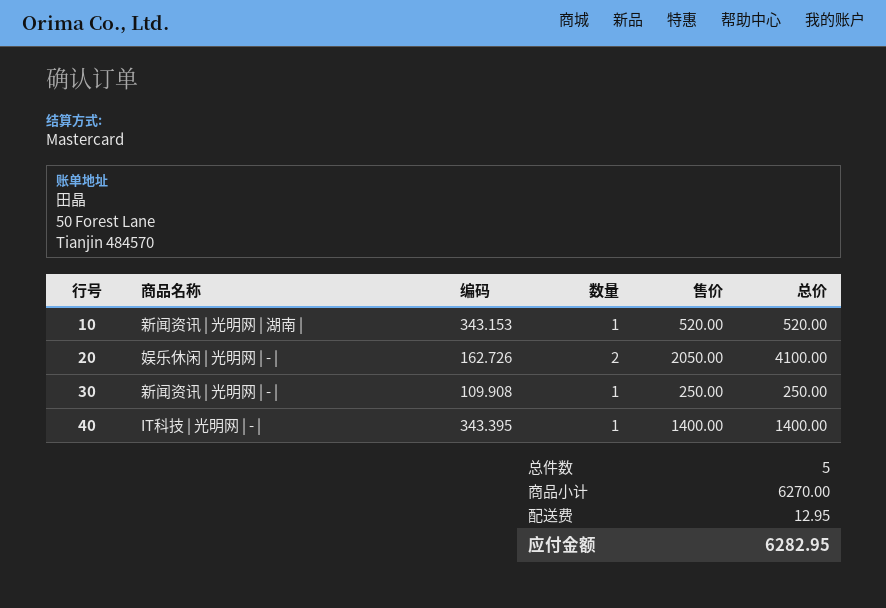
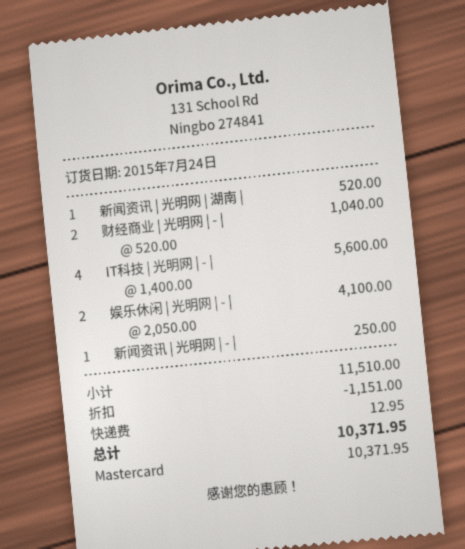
IT科技 | 光明网 | - |: 1 x 1400.00 = 1400.00 -> 4 x 1400.00 = 5600.00
财经商业 | 光明网 | - |: none -> 2 x 520.00 = 1040.00
subtotal: 6270.00 -> 11510.00
discount: none -> 1151.00
total: 6282.95 -> 10371.95

